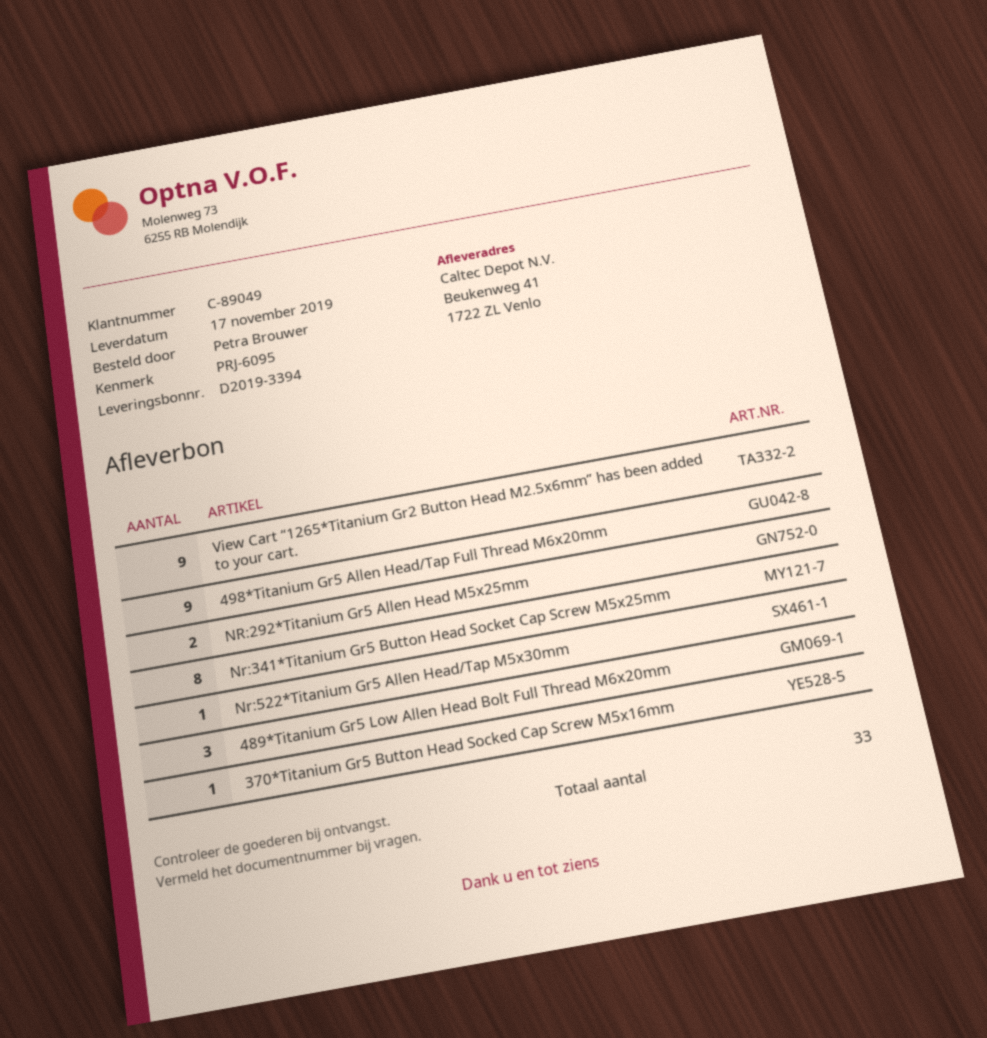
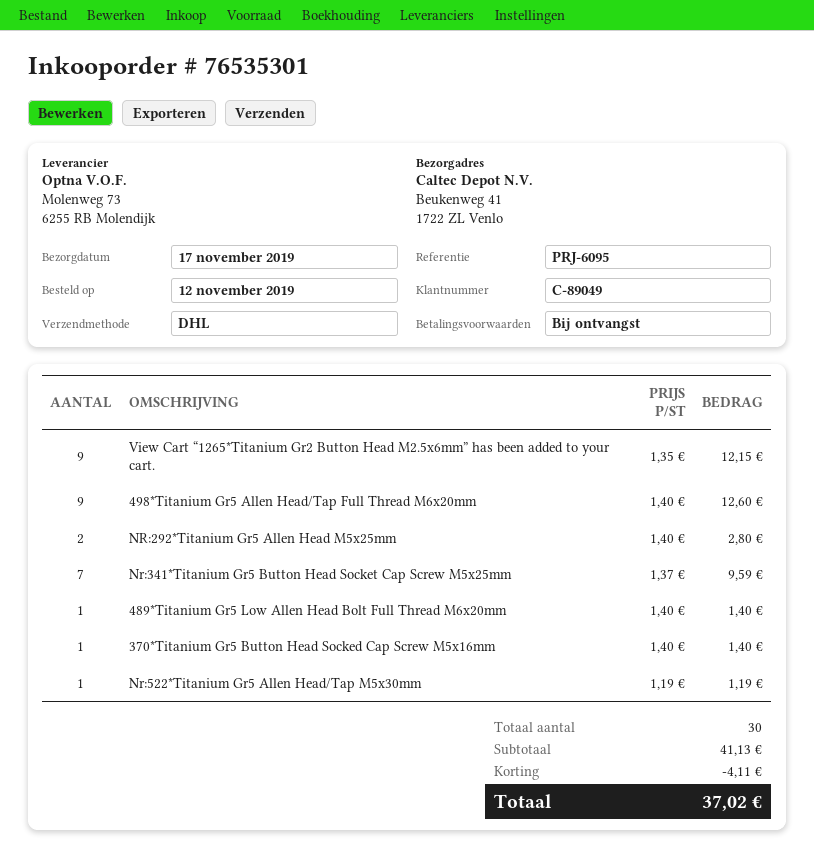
Nr:341*Titanium Gr5 Button Head Socket Cap Screw M5x25mm: 8 -> 7
489*Titanium Gr5 Low Allen Head Bolt Full Thread M6x20mm: 3 -> 1
total quantity: 33 -> 30

